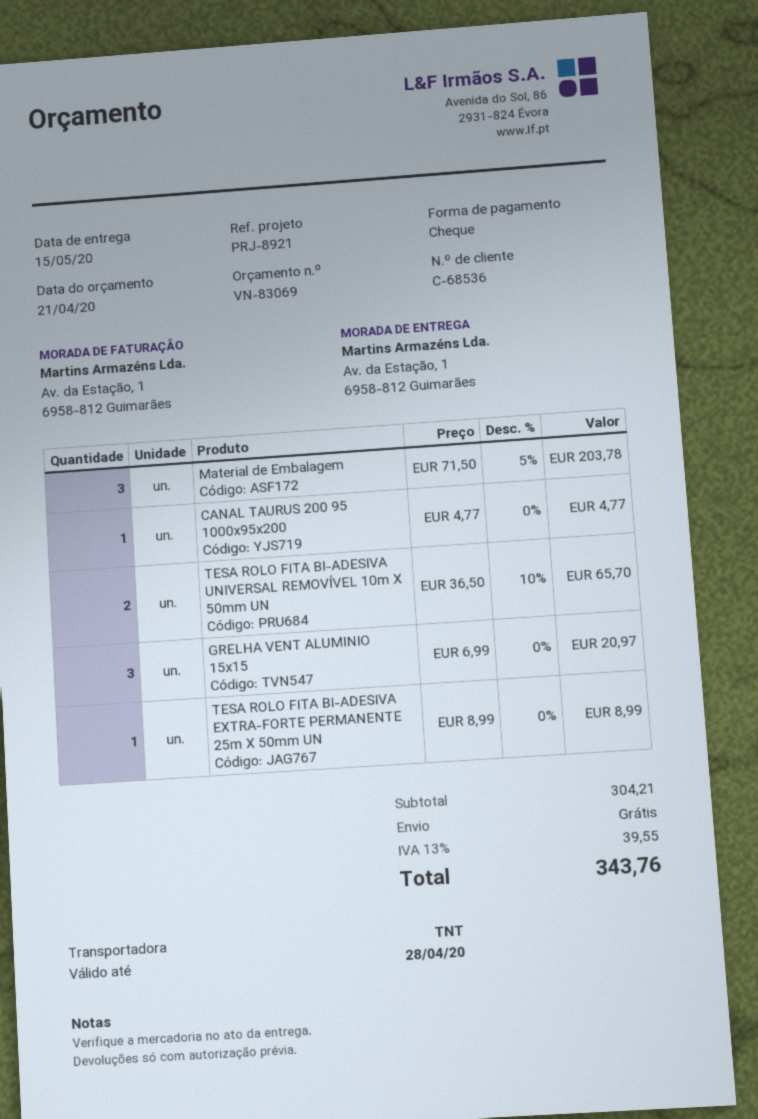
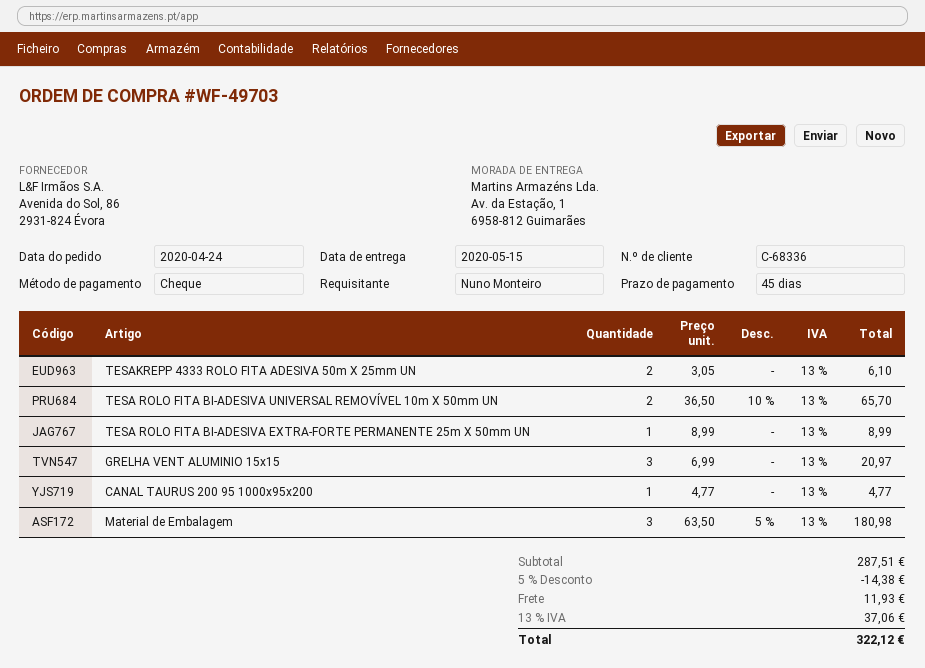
customer number: C-68536 -> C-68336
Material de Embalagem: 3 x 71.50 - 5% = 203.78 -> 3 x 63.50 - 5% = 180.98
TESAKREPP 4333 ROLO FITA ADESIVA 50m X 25mm UN: none -> 2 x 3.05 = 6.10
subtotal: 304.21 -> 287.51
discount: none -> 5% = 14.38
shipping: 0.00 -> 11.93
tax: 13% = 39.55 -> 13% = 37.06
total: 343.76 -> 322.12

